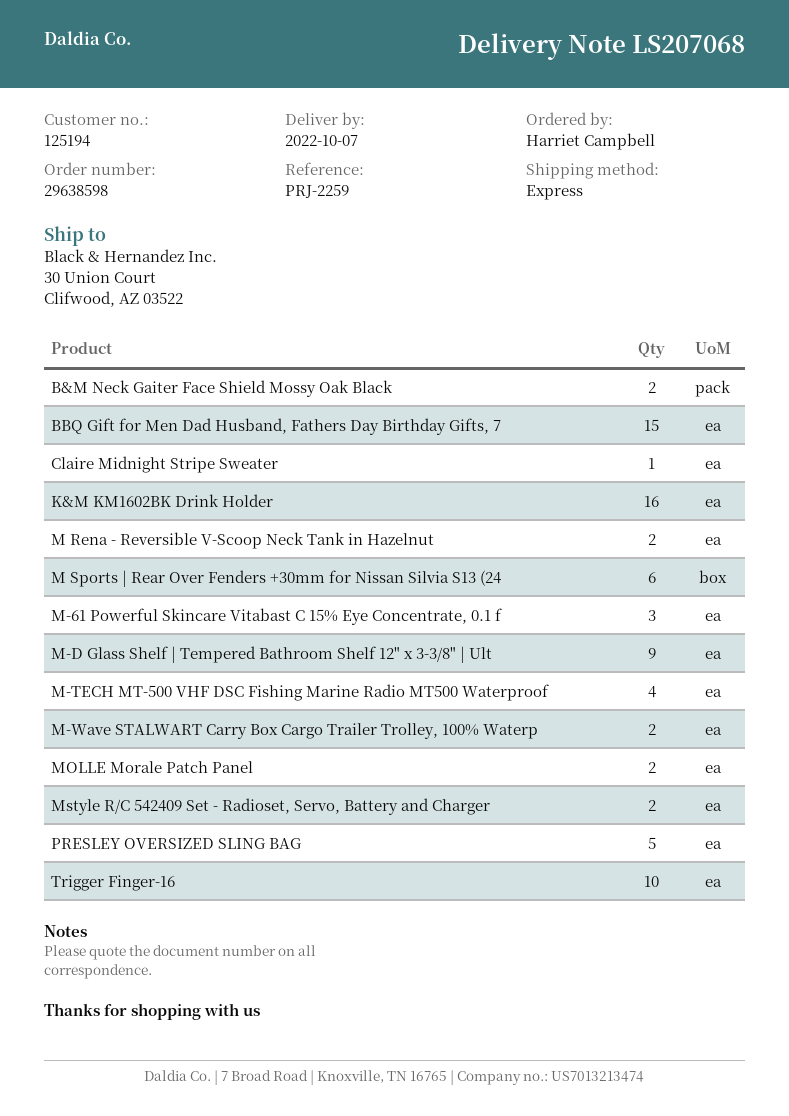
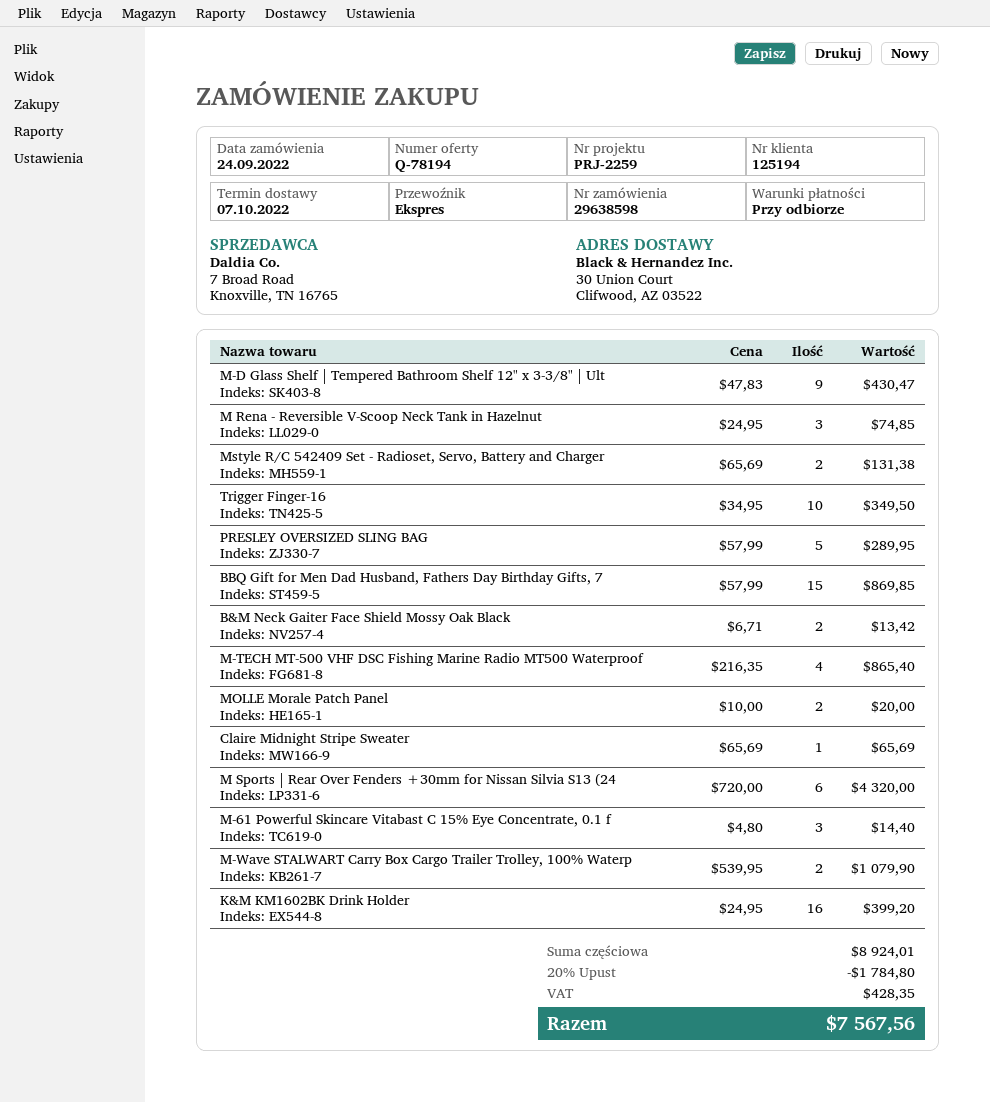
M Rena - Reversible V-Scoop Neck Tank in Hazelnut: 2 -> 3

